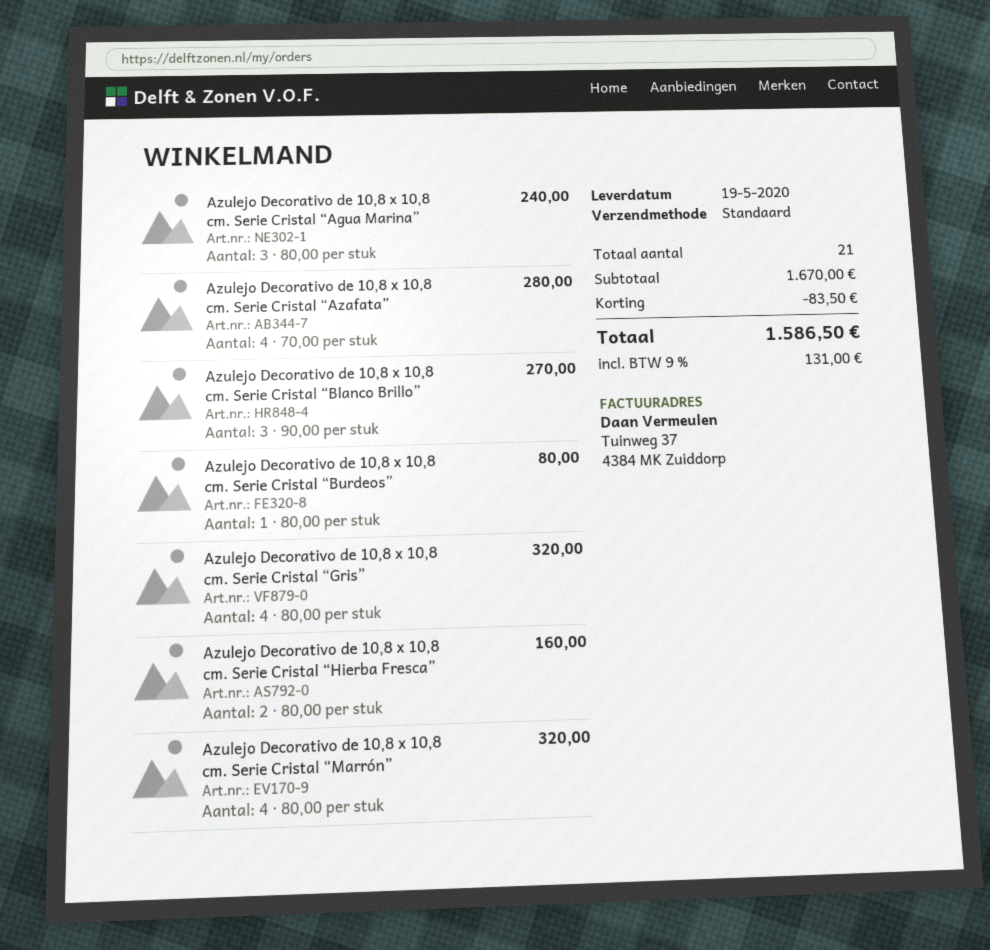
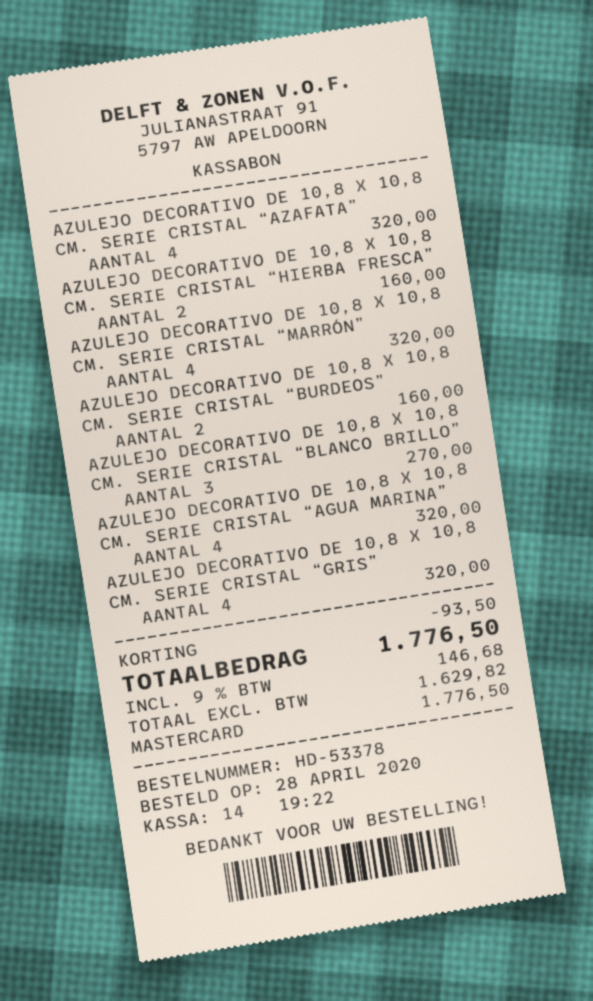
Azulejo Decorativo de 10,8 x 10,8 cm. Serie Cristal “Agua Marina”: 3 for 240.00 -> 4 for 320.00
Azulejo Decorativo de 10,8 x 10,8 cm. Serie Cristal “Azafata”: 4 for 280.00 -> 4 for 320.00
Azulejo Decorativo de 10,8 x 10,8 cm. Serie Cristal “Burdeos”: 1 for 80.00 -> 2 for 160.00
discount: 83.50 -> 93.50
tax: 9% = 131.00 -> 9% = 146.68
total: 1586.50 -> 1776.50

